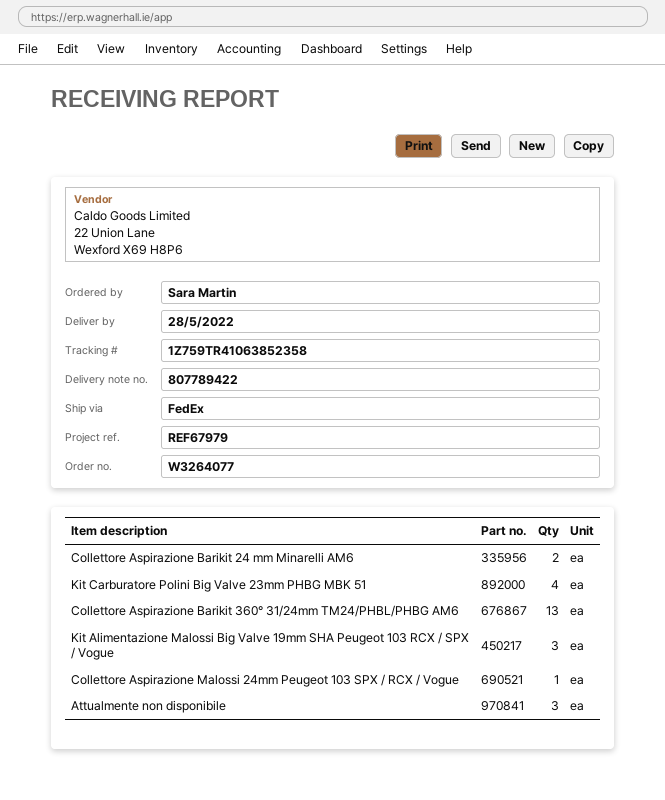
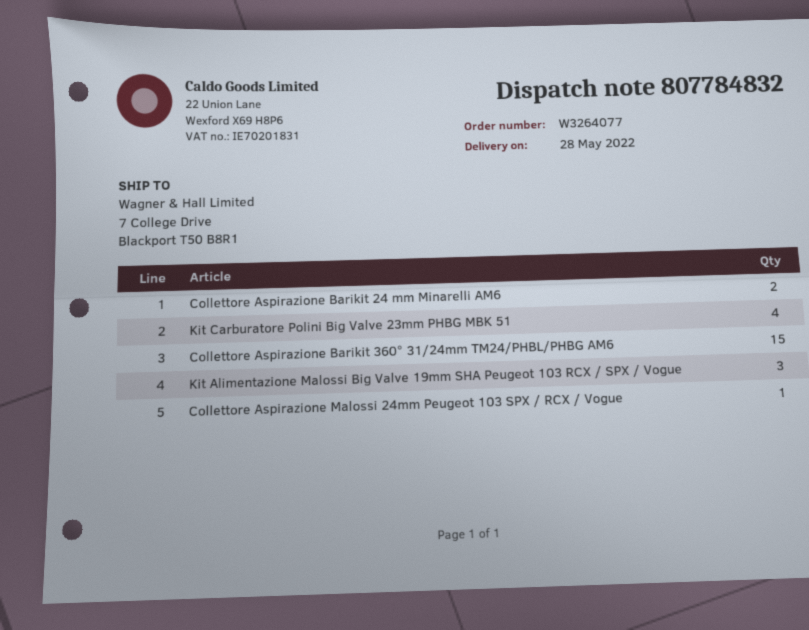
delivery note number: 807789422 -> 807784832
Collettore Aspirazione Barikit 360° 31/24mm TM24/PHBL/PHBG AM6: 13 -> 15
Attualmente non disponibile: 3 -> none

